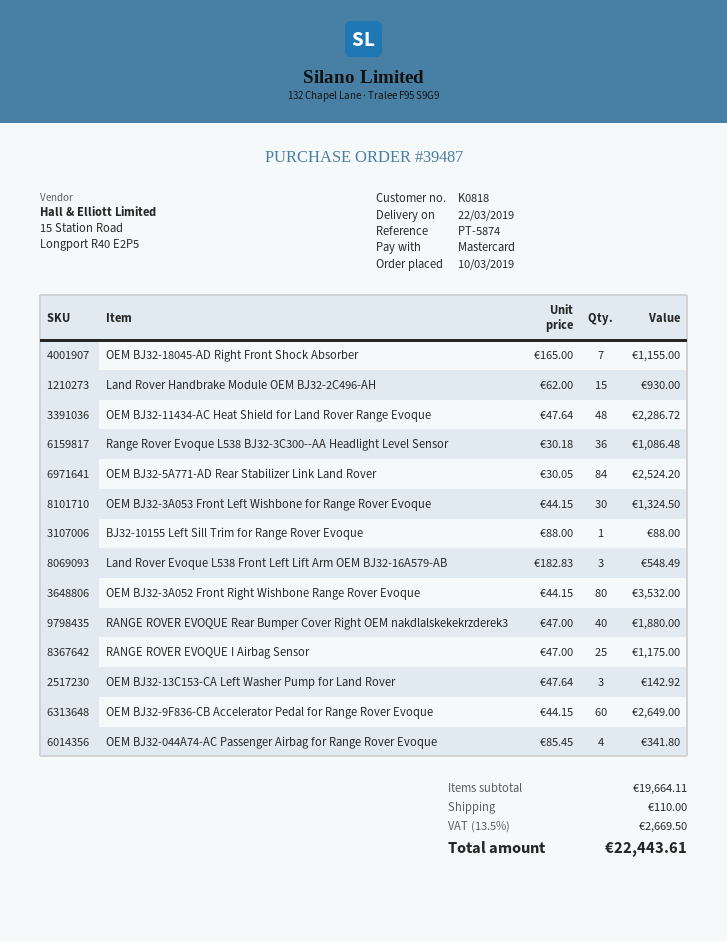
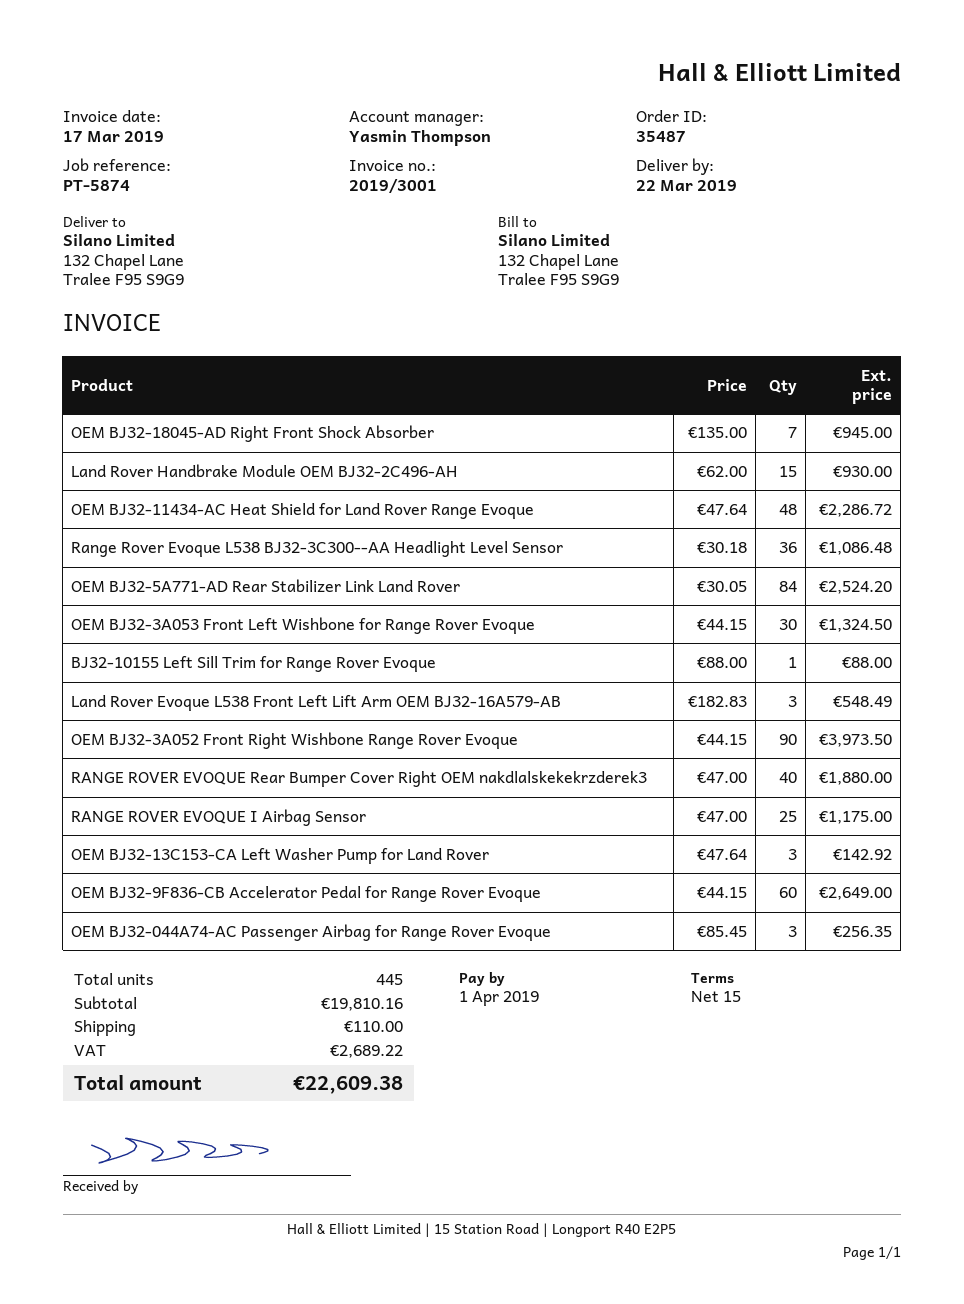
order number: 39487 -> 35487
OEM BJ32-18045-AD Right Front Shock Absorber: 7 x 165.00 = 1155.00 -> 7 x 135.00 = 945.00
OEM BJ32-3A052 Front Right Wishbone Range Rover Evoque: 80 x 44.15 = 3532.00 -> 90 x 44.15 = 3973.50
OEM BJ32-044A74-AC Passenger Airbag for Range Rover Evoque: 4 x 85.45 = 341.80 -> 3 x 85.45 = 256.35
subtotal: 19664.11 -> 19810.16
tax: 2669.50 -> 2689.22
total: 22443.61 -> 22609.38

